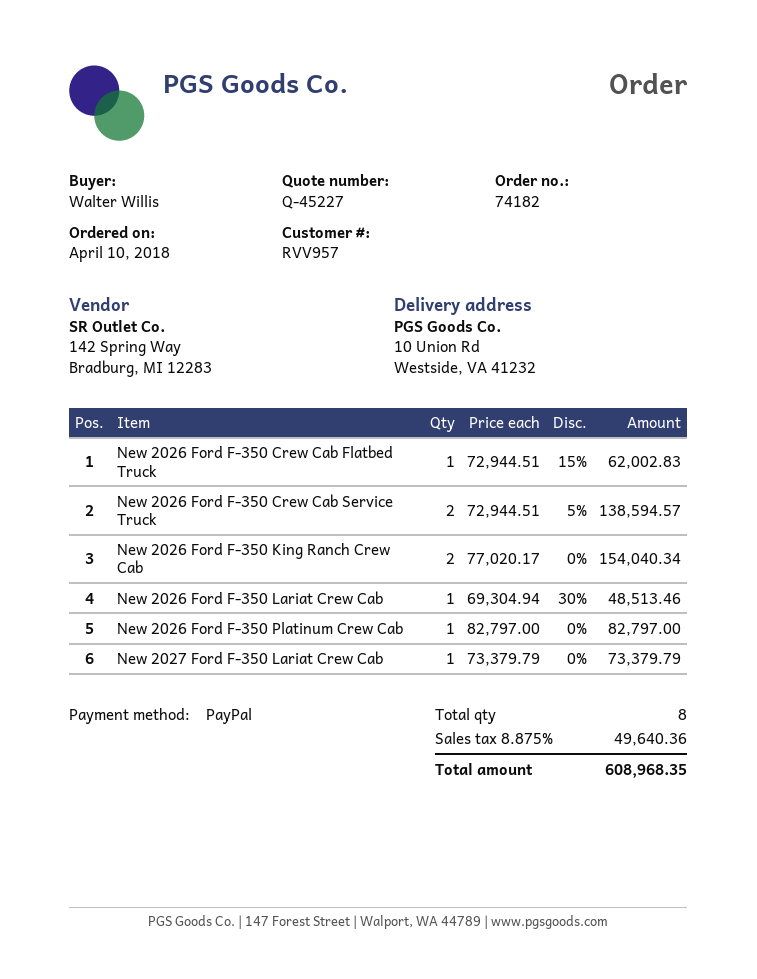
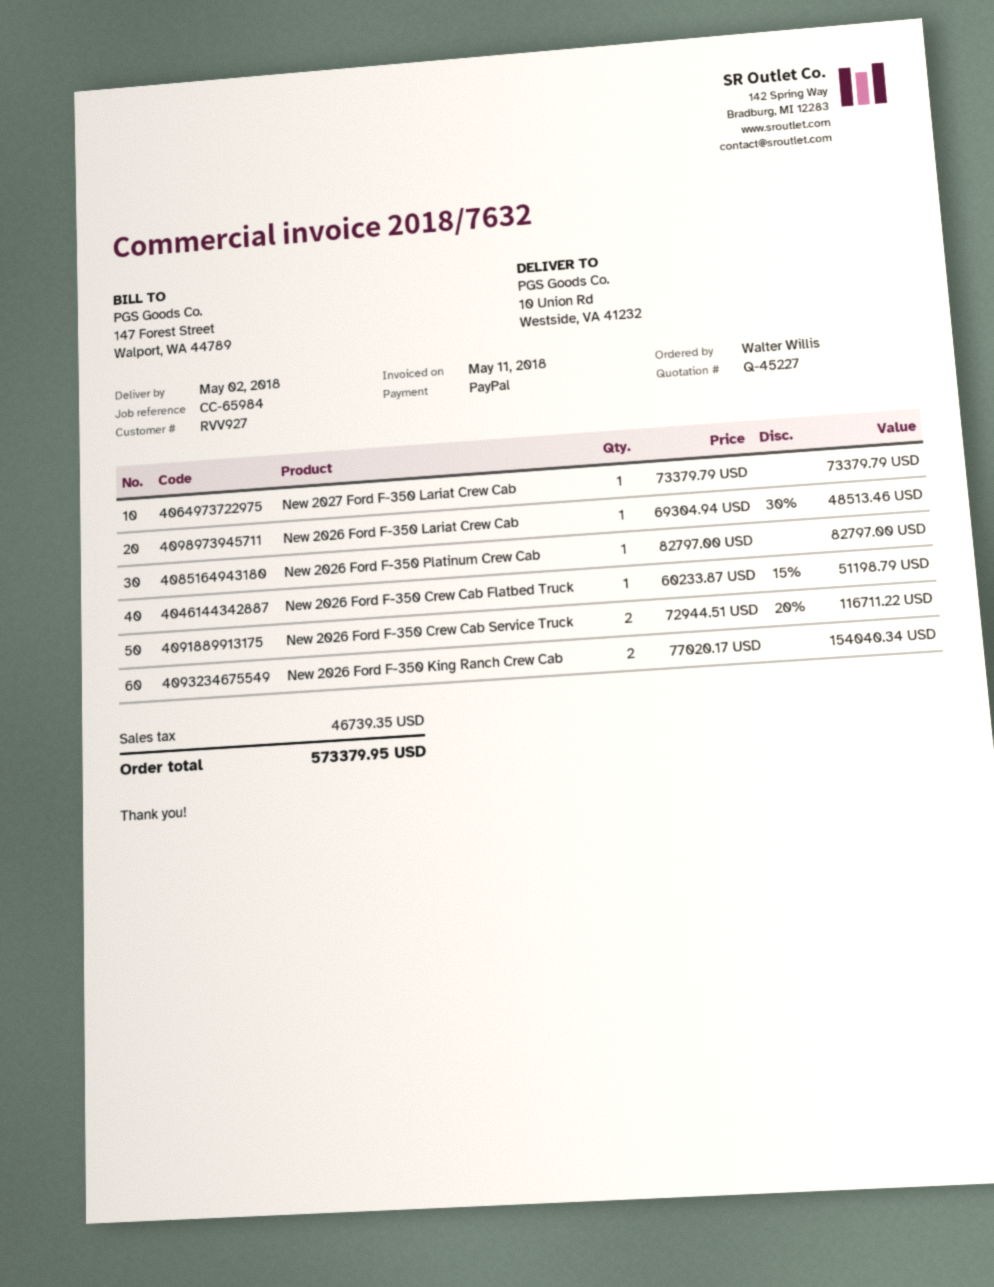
customer number: RVV957 -> RVV927
New 2026 Ford F-350 Crew Cab Flatbed Truck: 1 x 72944.51 - 15% = 62002.83 -> 1 x 60233.87 - 15% = 51198.79
New 2026 Ford F-350 Crew Cab Service Truck: 2 x 72944.51 - 5% = 138594.57 -> 2 x 72944.51 - 20% = 116711.22
tax: 49640.36 -> 46739.35
total: 608968.35 -> 573379.95

